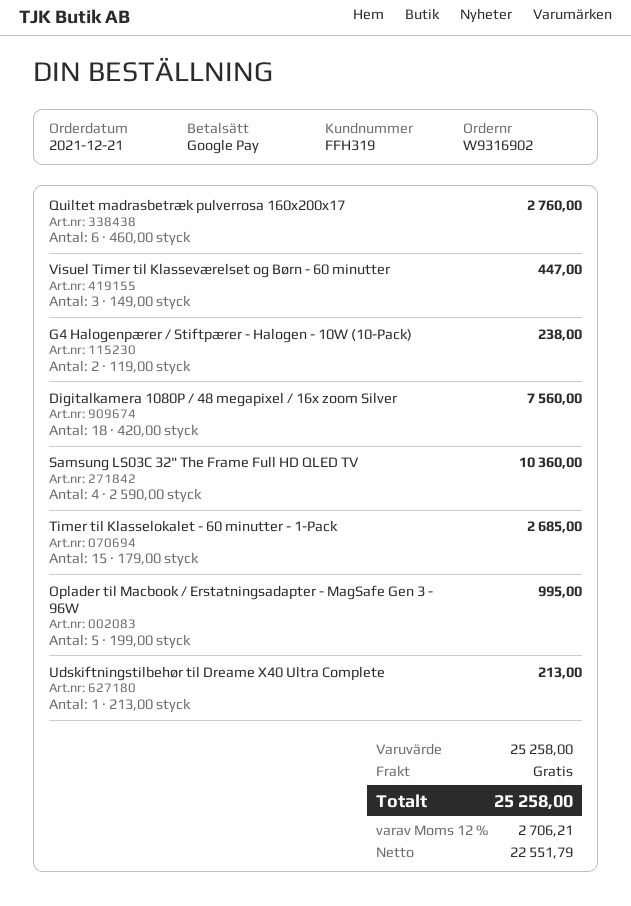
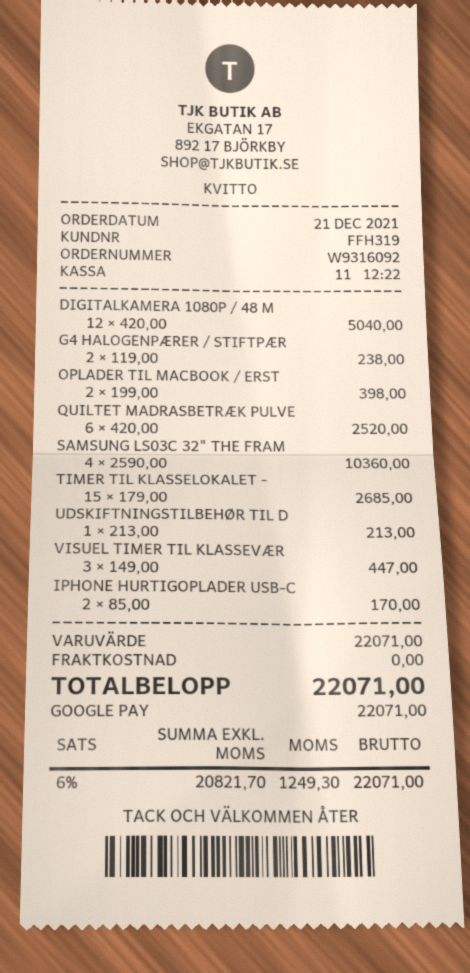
order number: W9316902 -> W9316092
Quiltet madrasbetræk pulverrosa 160x200x17: 6 x 460.00 = 2760.00 -> 6 x 420.00 = 2520.00
Digitalkamera 1080P / 48 megapixel / 16x zoom Silver: 18 x 420.00 = 7560.00 -> 12 x 420.00 = 5040.00
Oplader til Macbook / Erstatningsadapter - MagSafe Gen 3 - 96W: 5 x 199.00 = 995.00 -> 2 x 199.00 = 398.00
IPHONE HURTIGOPLADER USB-C: none -> 2 x 85.00 = 170.00
subtotal: 25258.00 -> 22071.00
net: 22551.79 -> 20821.70
tax: 12% = 2706.21 -> 6% = 1249.30
total: 25258.00 -> 22071.00

